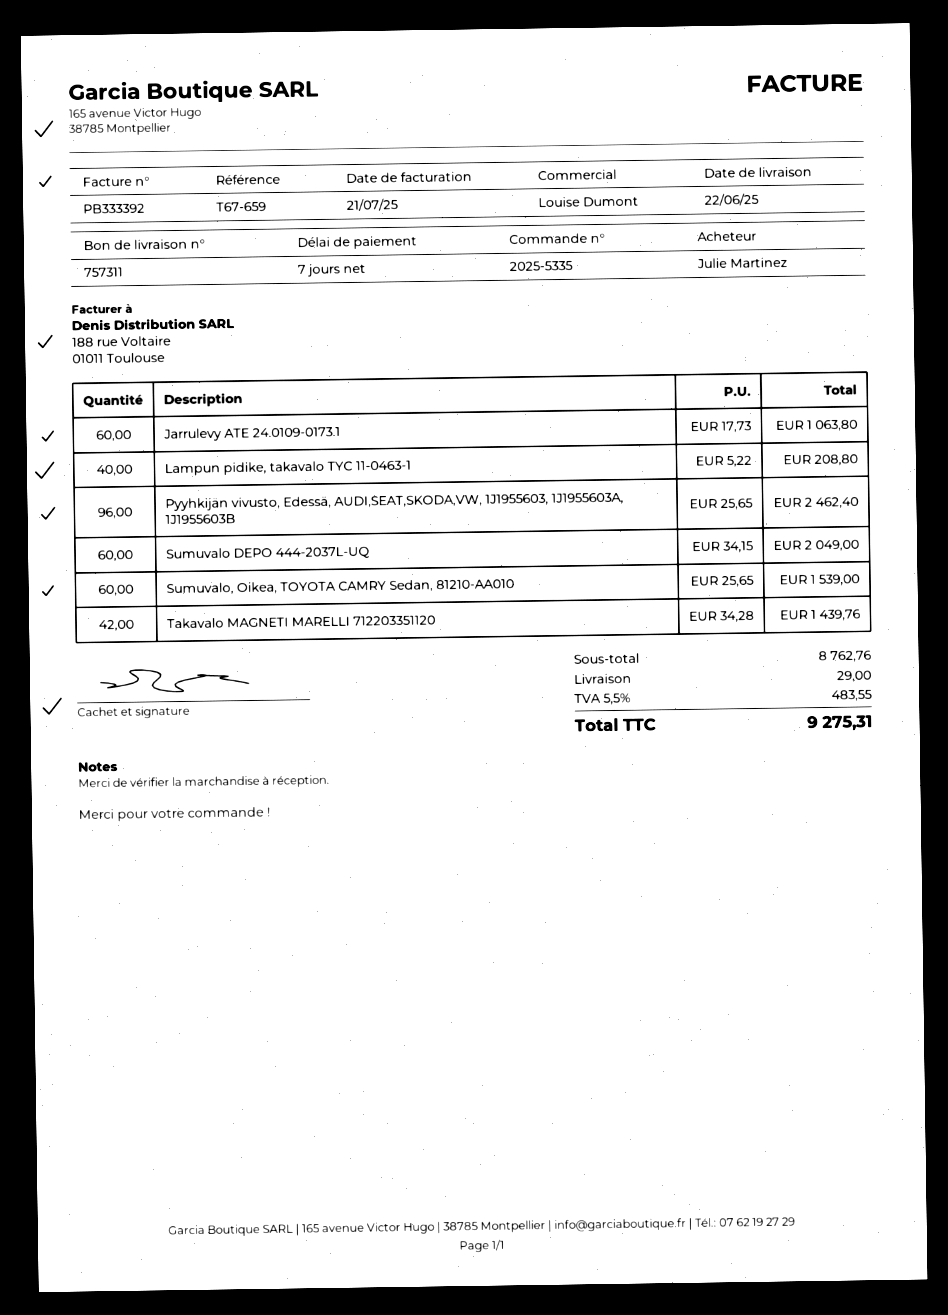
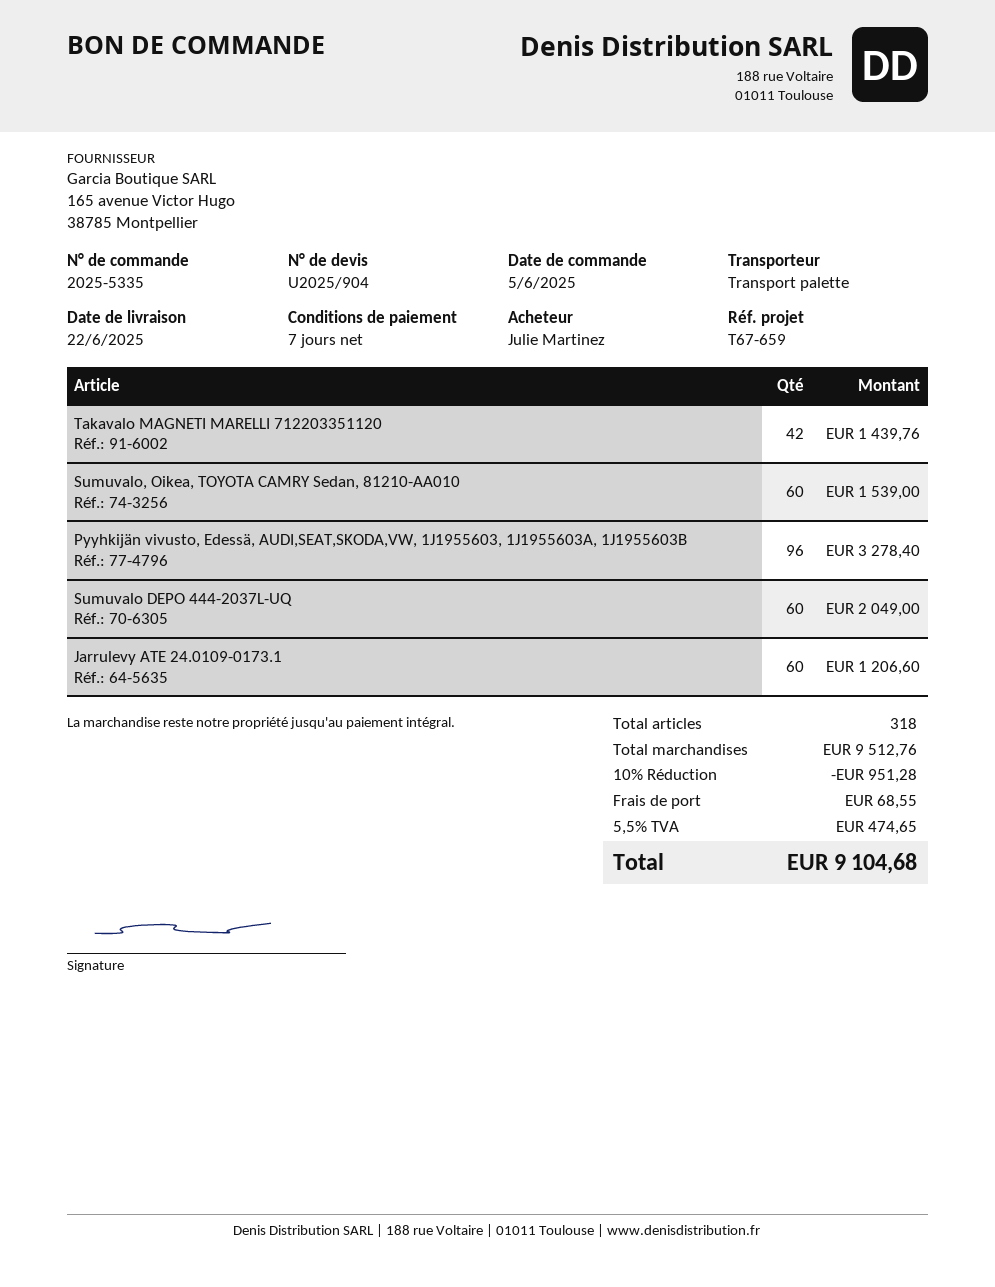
Jarrulevy ATE 24.0109-0173.1: 60 for 1063.80 -> 60 for 1206.60
Lampun pidike, takavalo TYC 11-0463-1: 40 for 208.80 -> none
Pyyhkijän vivusto, Edessä, AUDI,SEAT,SKODA,VW, 1J1955603, 1J1955603A, 1J1955603B: 96 for 2462.40 -> 96 for 3278.40
subtotal: 8762.76 -> 9512.76
discount: none -> 10% = 951.28
shipping: 29.00 -> 68.55
tax: 5.5% = 483.55 -> 5.5% = 474.65
total: 9275.31 -> 9104.68

